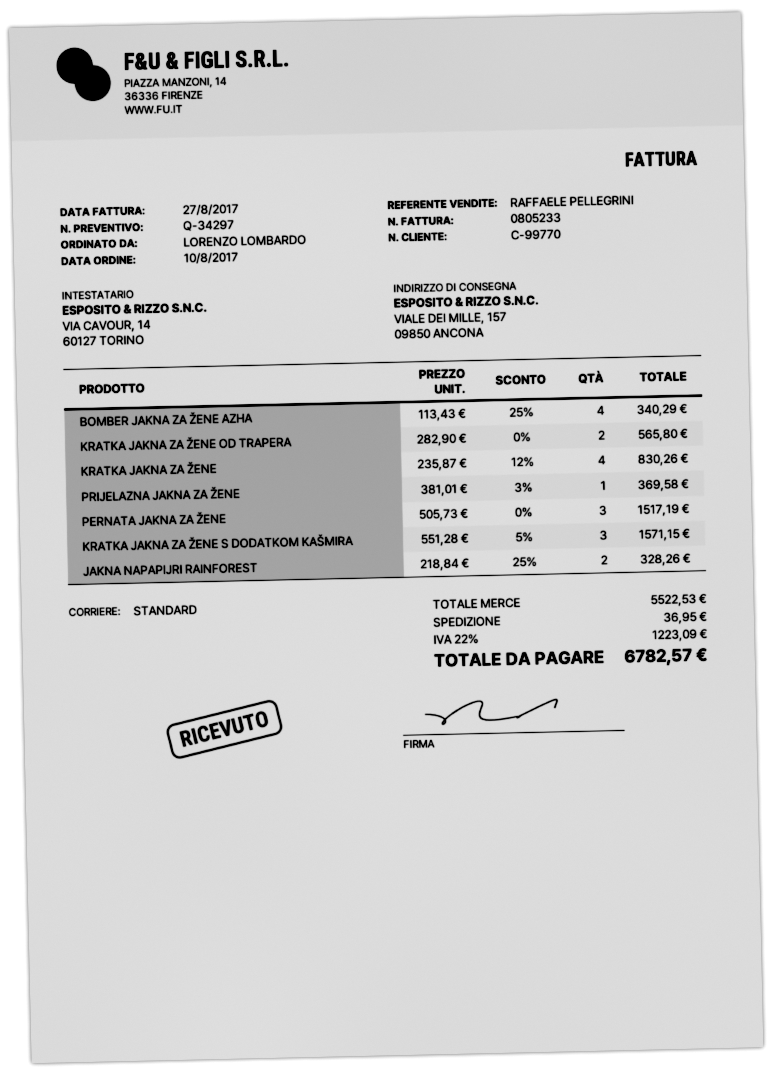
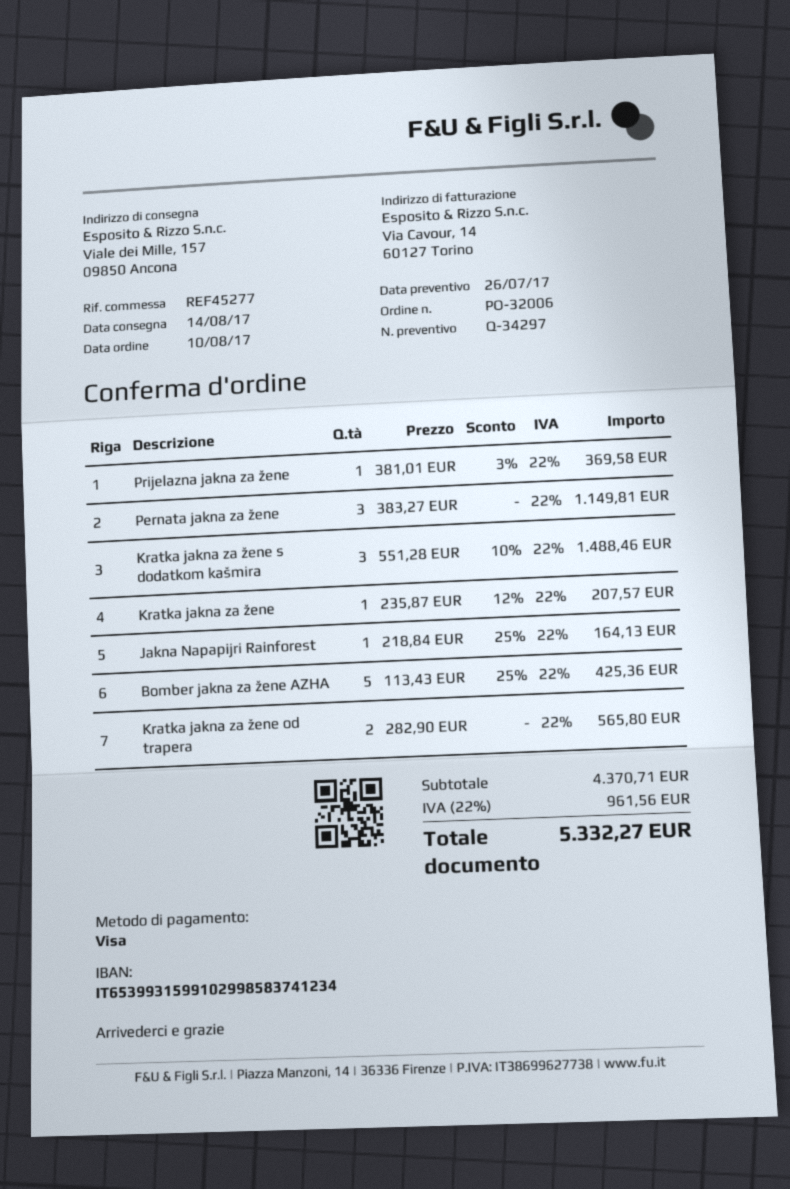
BOMBER JAKNA ZA ŽENE AZHA: 4 x 113.43 - 25% = 340.29 -> 5 x 113.43 - 25% = 425.36
KRATKA JAKNA ZA ŽENE: 4 x 235.87 - 12% = 830.26 -> 1 x 235.87 - 12% = 207.57
PERNATA JAKNA ZA ŽENE: 3 x 505.73 = 1517.19 -> 3 x 383.27 = 1149.81
KRATKA JAKNA ZA ŽENE S DODATKOM KAŠMIRA: 3 x 551.28 - 5% = 1571.15 -> 3 x 551.28 - 10% = 1488.46
JAKNA NAPAPIJRI RAINFOREST: 2 x 218.84 - 25% = 328.26 -> 1 x 218.84 - 25% = 164.13
subtotal: 5522.53 -> 4370.71
shipping: 36.95 -> none
tax: 22% = 1223.09 -> 22% = 961.56
total: 6782.57 -> 5332.27

